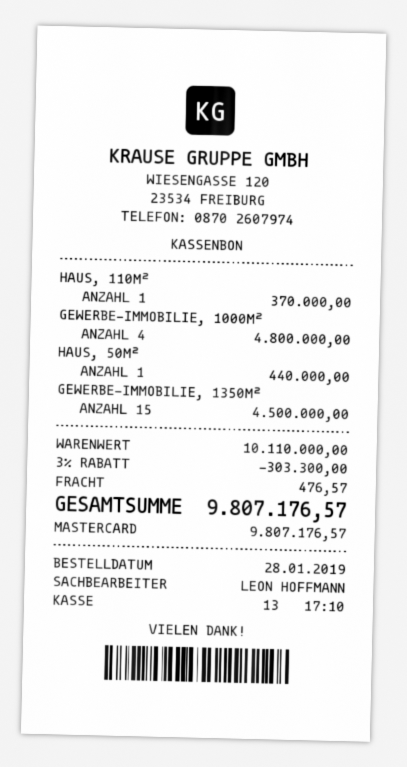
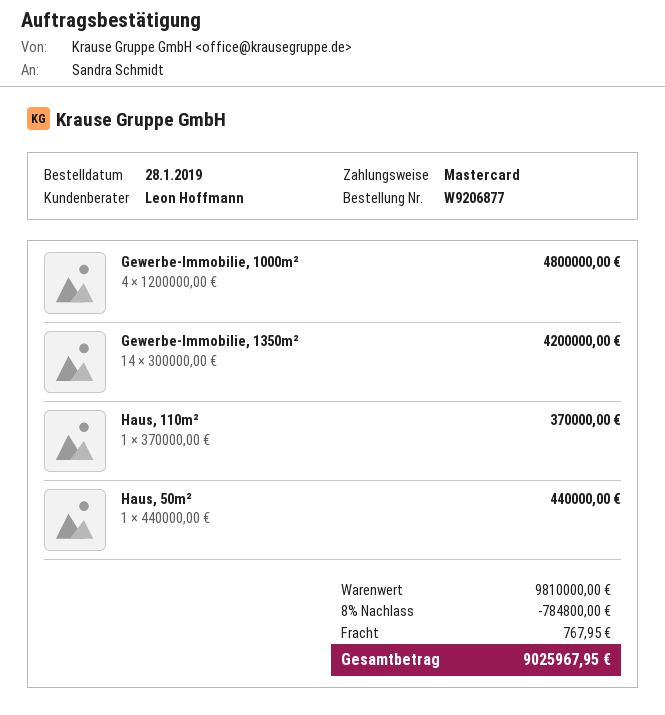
GEWERBE-IMMOBILIE, 1350M²: 15 for 4500000.00 -> 14 for 4200000.00
subtotal: 10110000.00 -> 9810000.00
discount: 3% = 303300.00 -> 8% = 784800.00
shipping: 476.57 -> 767.95
total: 9807176.57 -> 9025967.95

